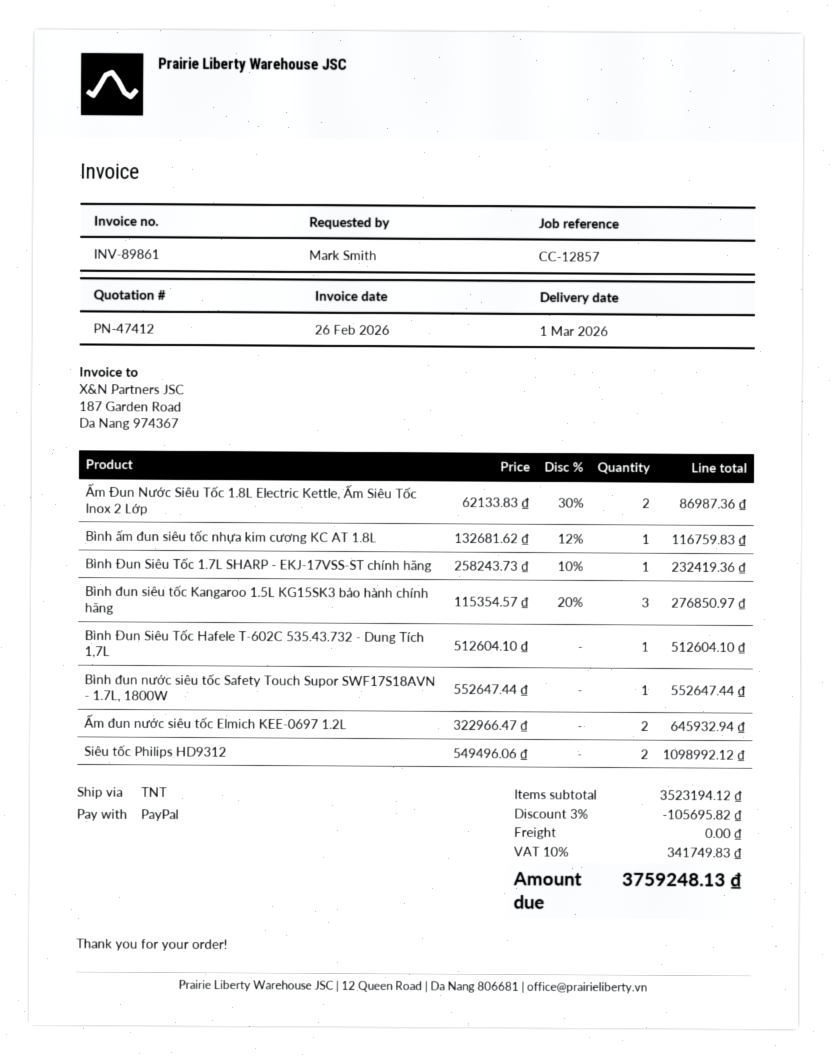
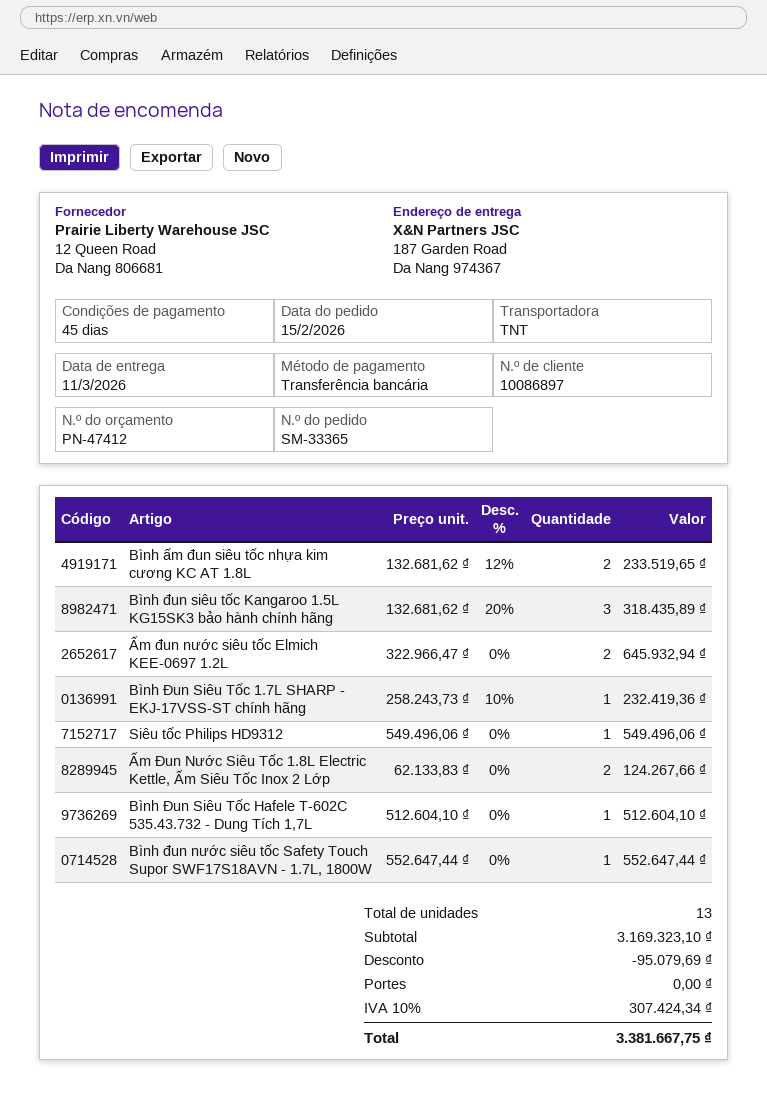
delivery date: 2026-03-01 -> 2026-03-11
payment method: PayPal -> bank transfer
Ấm Đun Nước Siêu Tốc 1.8L Electric Kettle, Ấm Siêu Tốc Inox 2 Lớp: 2 x 62133.83 - 30% = 86987.36 -> 2 x 62133.83 = 124267.66
Bình ấm đun siêu tốc nhựa kim cương KC AT 1.8L: 1 x 132681.62 - 12% = 116759.83 -> 2 x 132681.62 - 12% = 233519.65
Bình đun siêu tốc Kangaroo 1.5L KG15SK3 bảo hành chính hãng: 3 x 115354.57 - 20% = 276850.97 -> 3 x 132681.62 - 20% = 318435.89
Siêu tốc Philips HD9312: 2 x 549496.06 = 1098992.12 -> 1 x 549496.06 = 549496.06
subtotal: 3523194.12 -> 3169323.10
discount: 105695.82 -> 95079.69
tax: 10% = 341749.83 -> 10% = 307424.34
total: 3759248.13 -> 3381667.75

